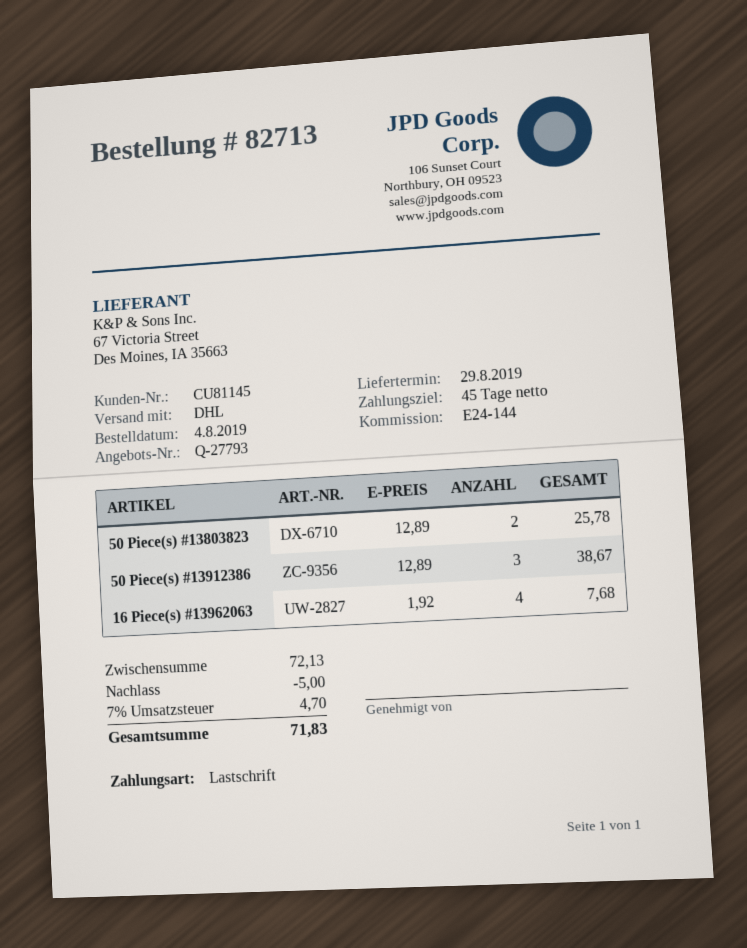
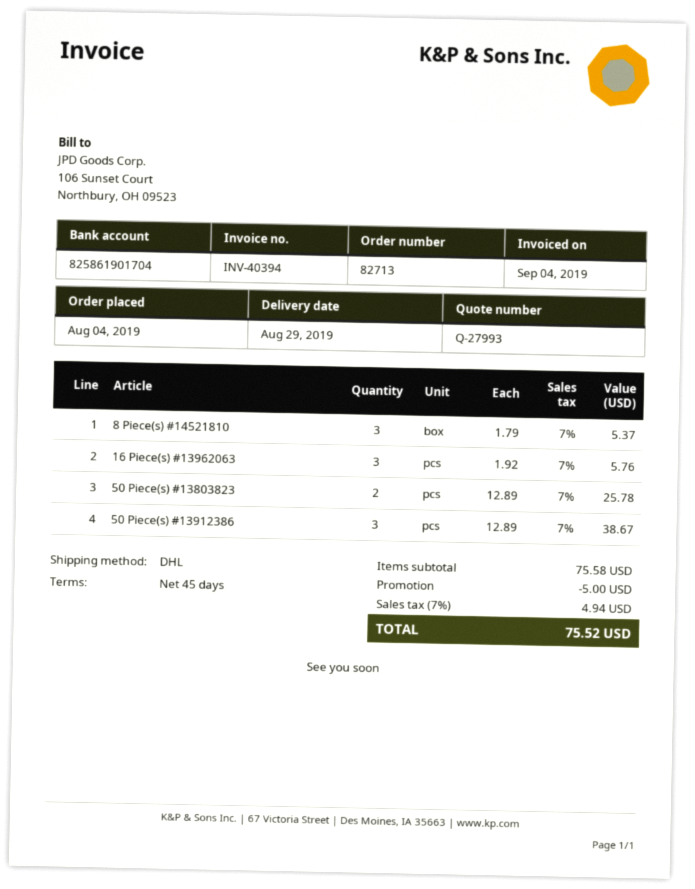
quote number: Q-27793 -> Q-27993
16 Piece(s) #13962063: 4 x 1.92 = 7.68 -> 3 x 1.92 = 5.76
8 Piece(s) #14521810: none -> 3 x 1.79 = 5.37
subtotal: 72.13 -> 75.58
tax: 7% = 4.70 -> 7% = 4.94
total: 71.83 -> 75.52

